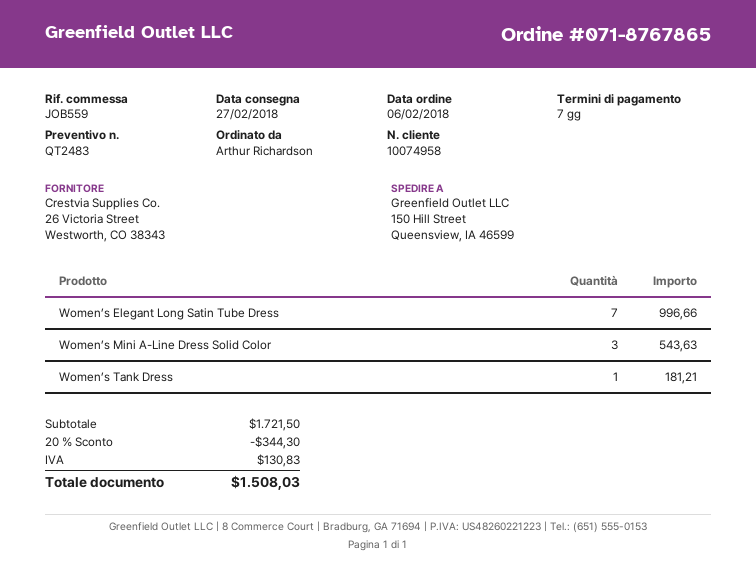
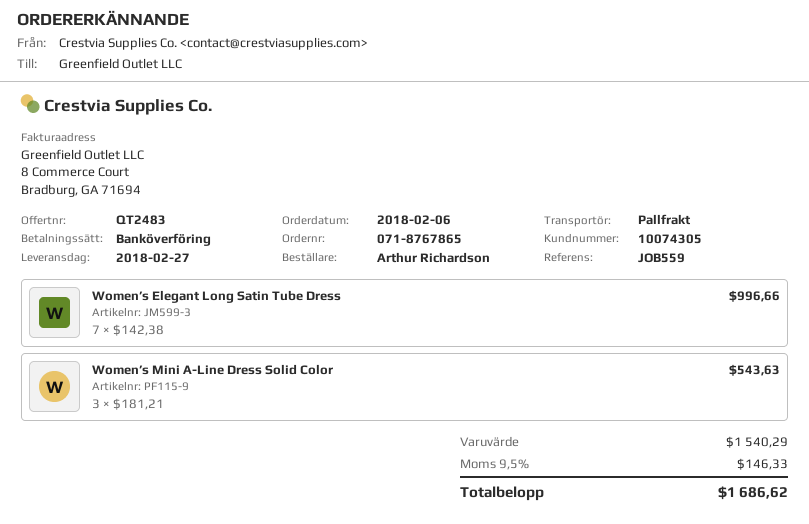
customer number: 10074958 -> 10074305
Women’s Tank Dress: 1 for 181.21 -> none
subtotal: 1721.50 -> 1540.29
discount: 20% = 344.30 -> none
tax: 130.83 -> 146.33
total: 1508.03 -> 1686.62

